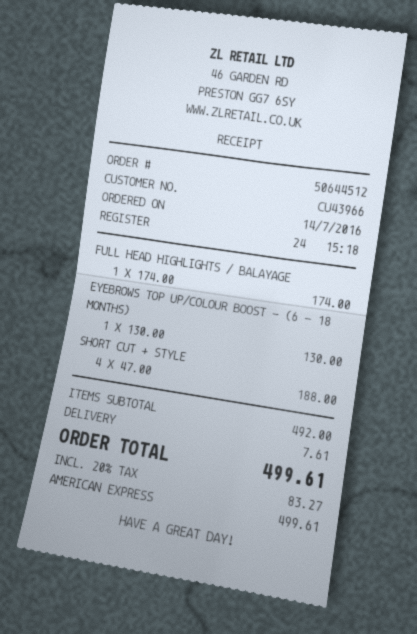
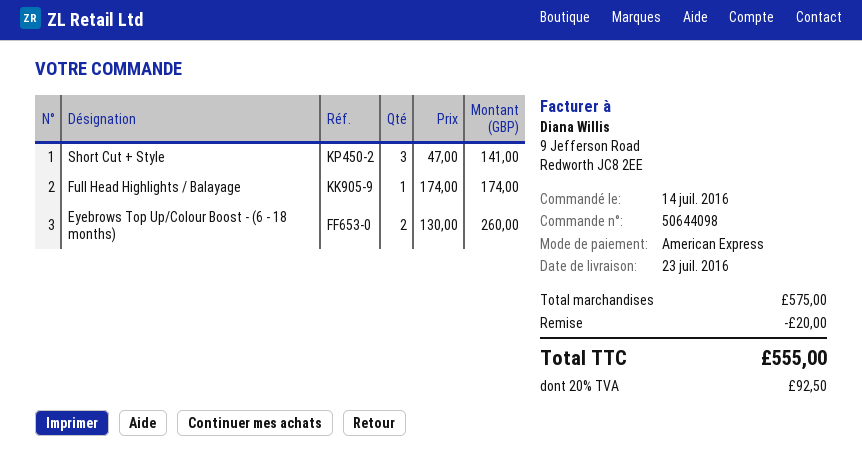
order number: 50644512 -> 50644098
EYEBROWS TOP UP/COLOUR BOOST - (6 - 18 MONTHS): 1 x 130.00 = 130.00 -> 2 x 130.00 = 260.00
SHORT CUT + STYLE: 4 x 47.00 = 188.00 -> 3 x 47.00 = 141.00
subtotal: 492.00 -> 575.00
discount: none -> 20.00
shipping: 7.61 -> none
tax: 20% = 83.27 -> 20% = 92.50
total: 499.61 -> 555.00

